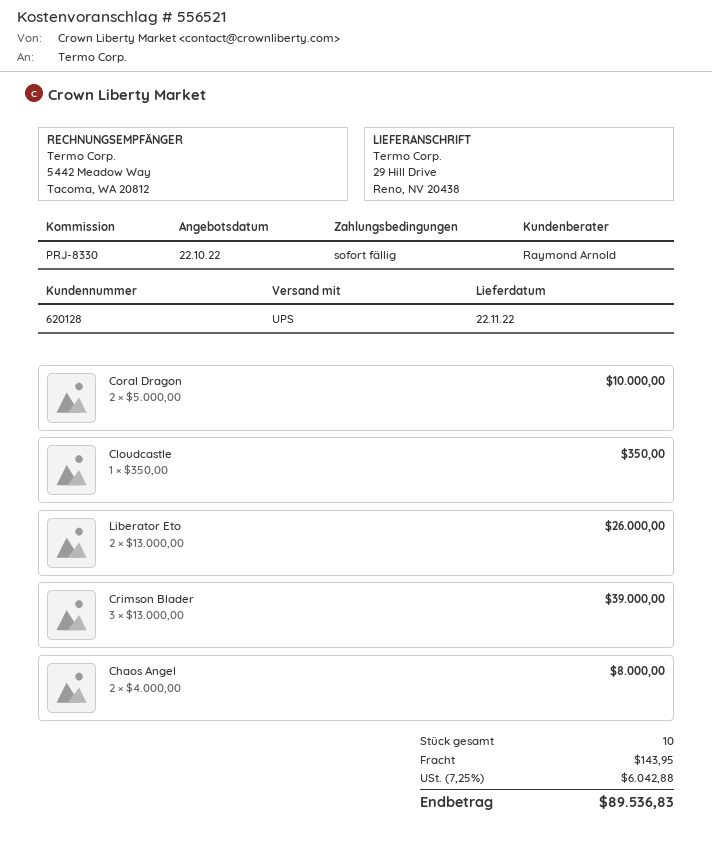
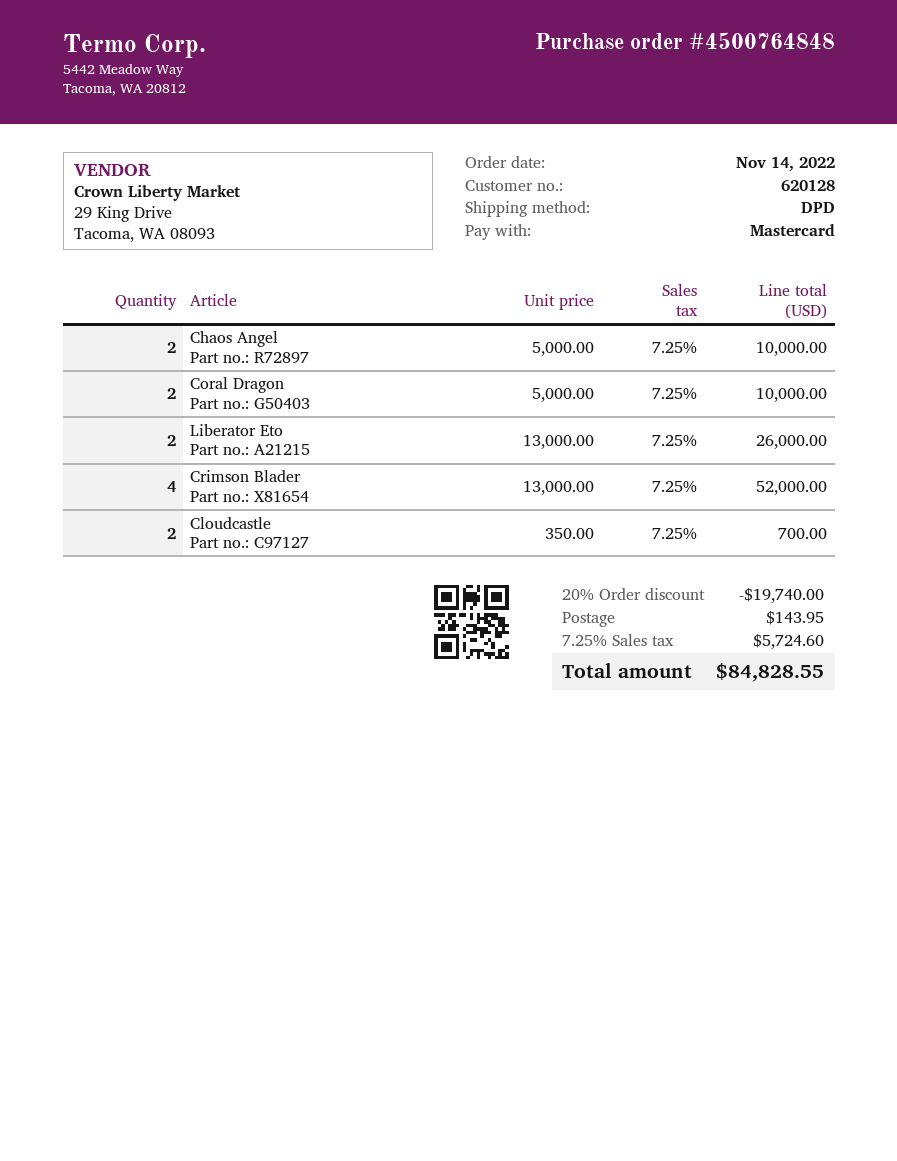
shipping method: UPS -> DPD
Cloudcastle: 1 x 350.00 = 350.00 -> 2 x 350.00 = 700.00
Crimson Blader: 3 x 13000.00 = 39000.00 -> 4 x 13000.00 = 52000.00
Chaos Angel: 2 x 4000.00 = 8000.00 -> 2 x 5000.00 = 10000.00
discount: none -> 20% = 19740.00
tax: 7.25% = 6042.88 -> 7.25% = 5724.60
total: 89536.83 -> 84828.55

